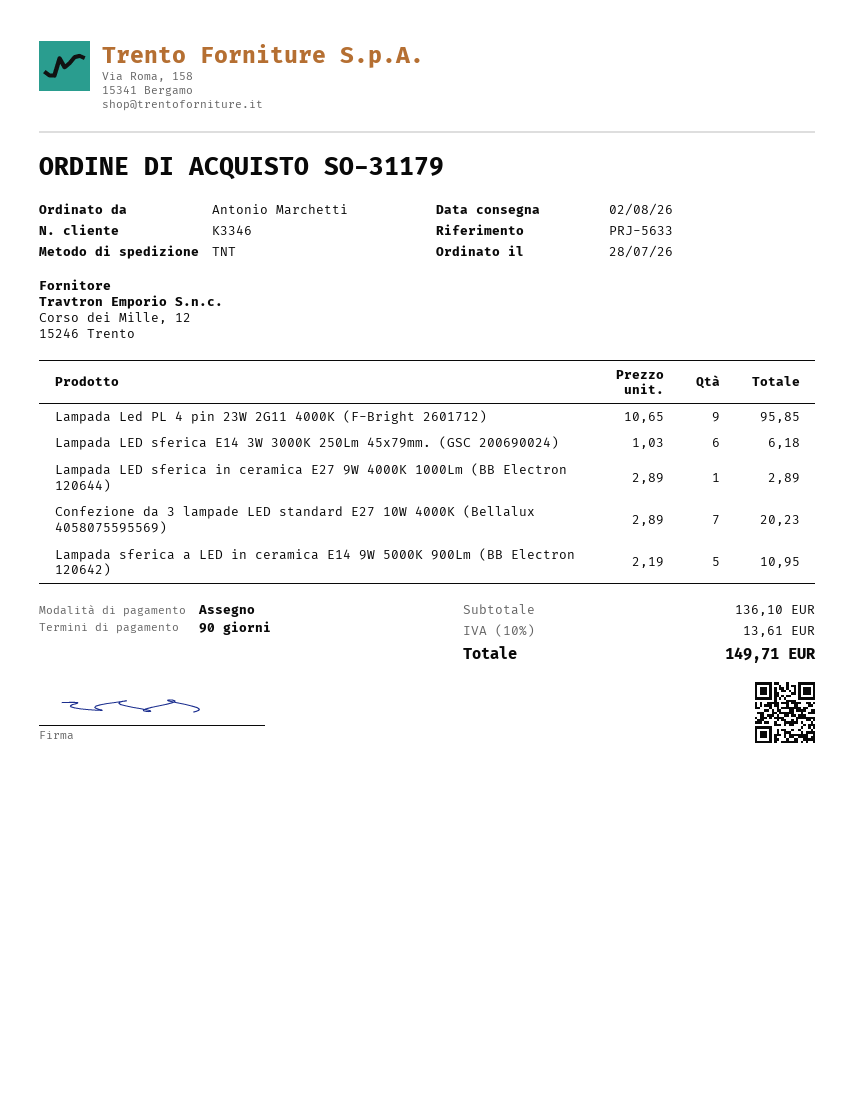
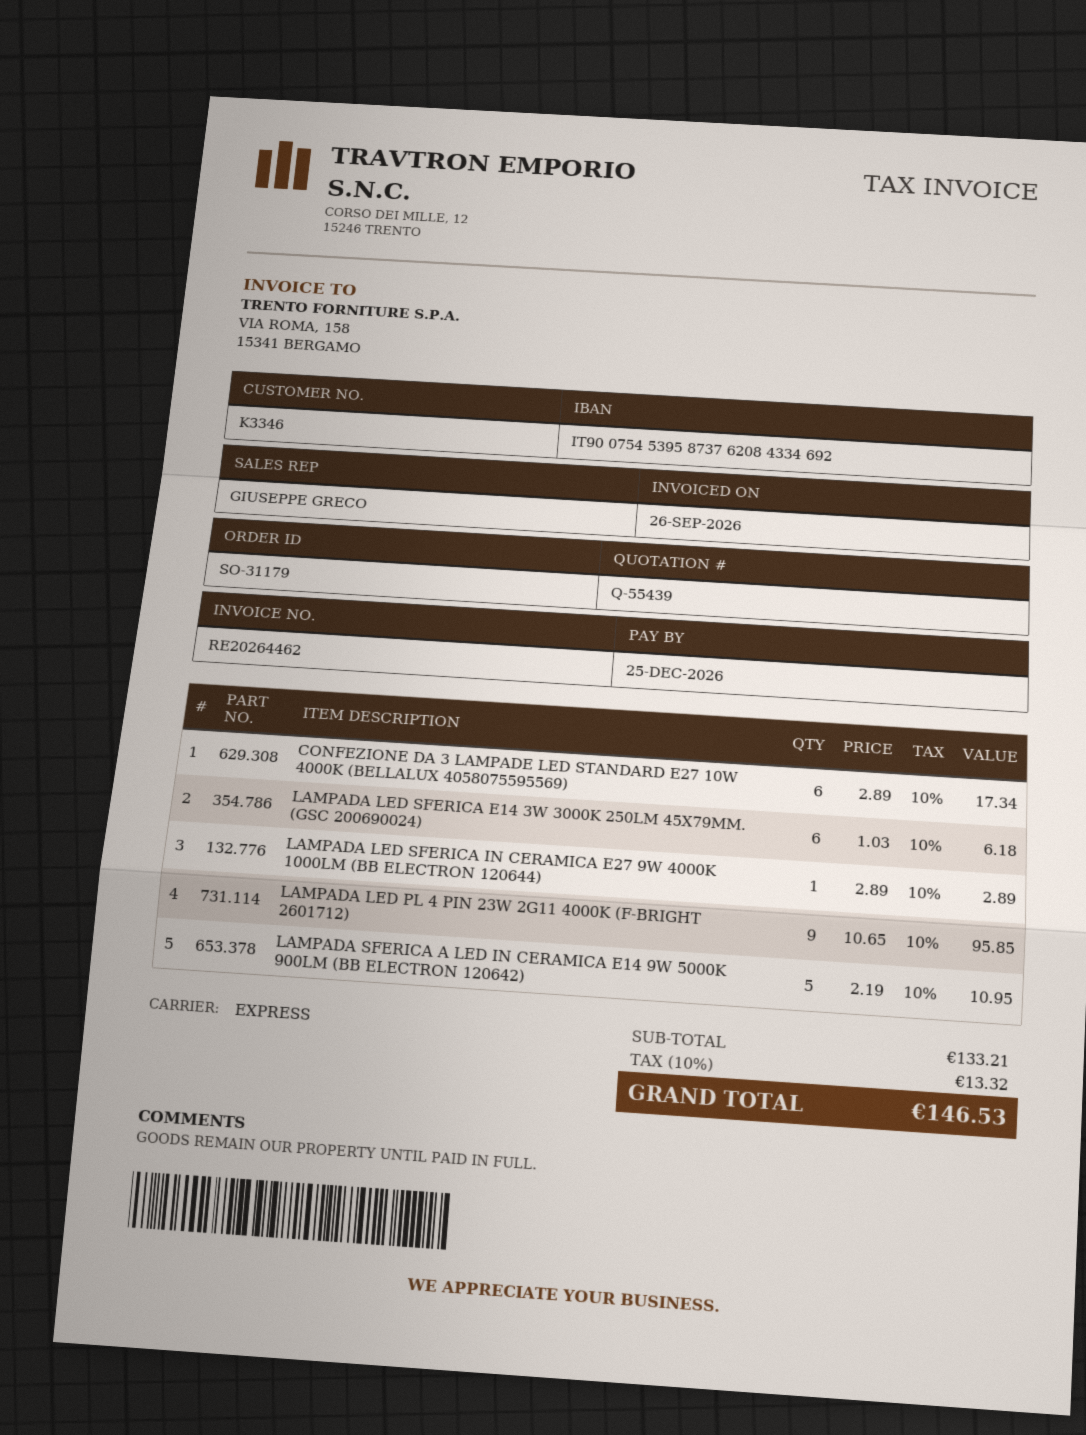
shipping method: TNT -> express
Confezione da 3 lampade LED standard E27 10W 4000K (Bellalux 4058075595569): 7 x 2.89 = 20.23 -> 6 x 2.89 = 17.34
subtotal: 136.10 -> 133.21
tax: 10% = 13.61 -> 10% = 13.32
total: 149.71 -> 146.53

